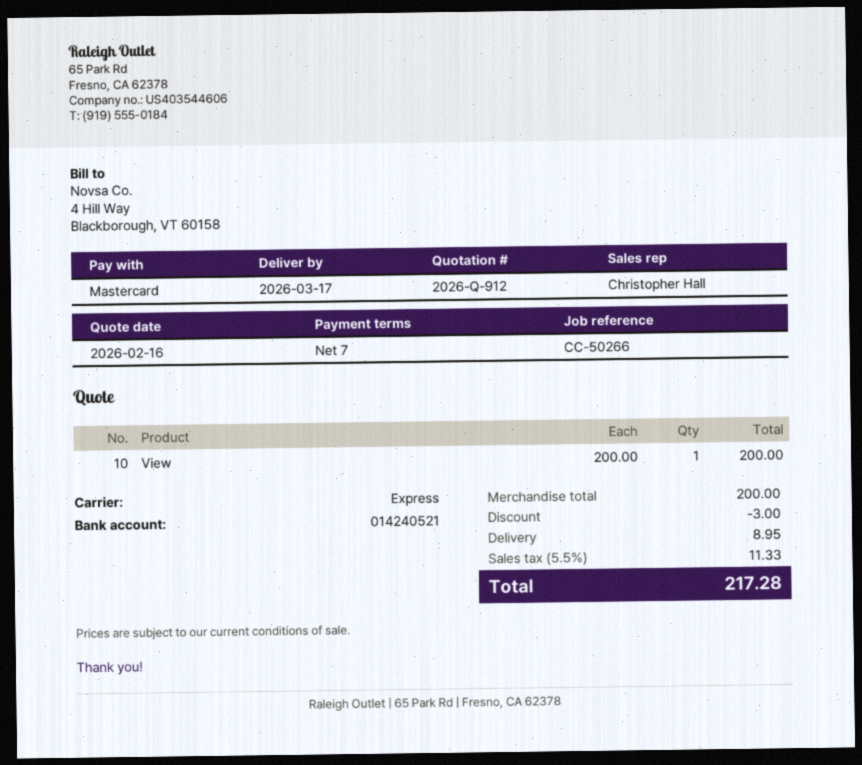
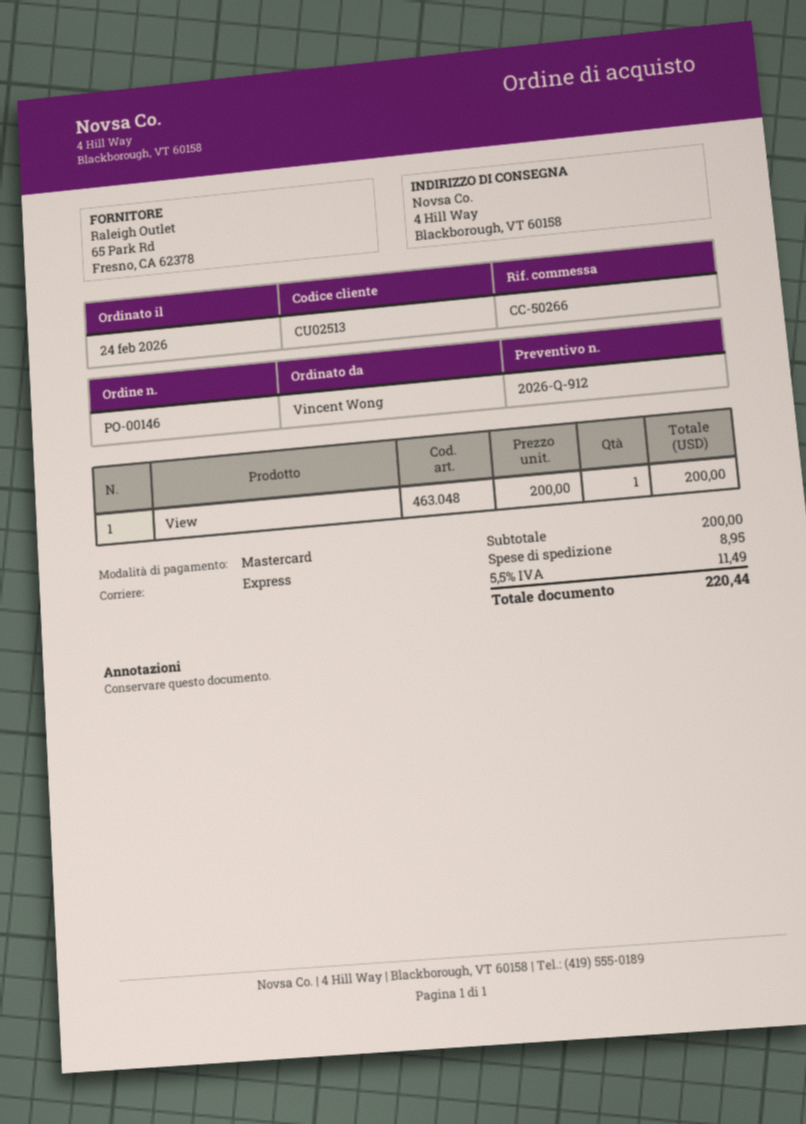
discount: 3.00 -> none
tax: 5.5% = 11.33 -> 5.5% = 11.49
total: 217.28 -> 220.44

